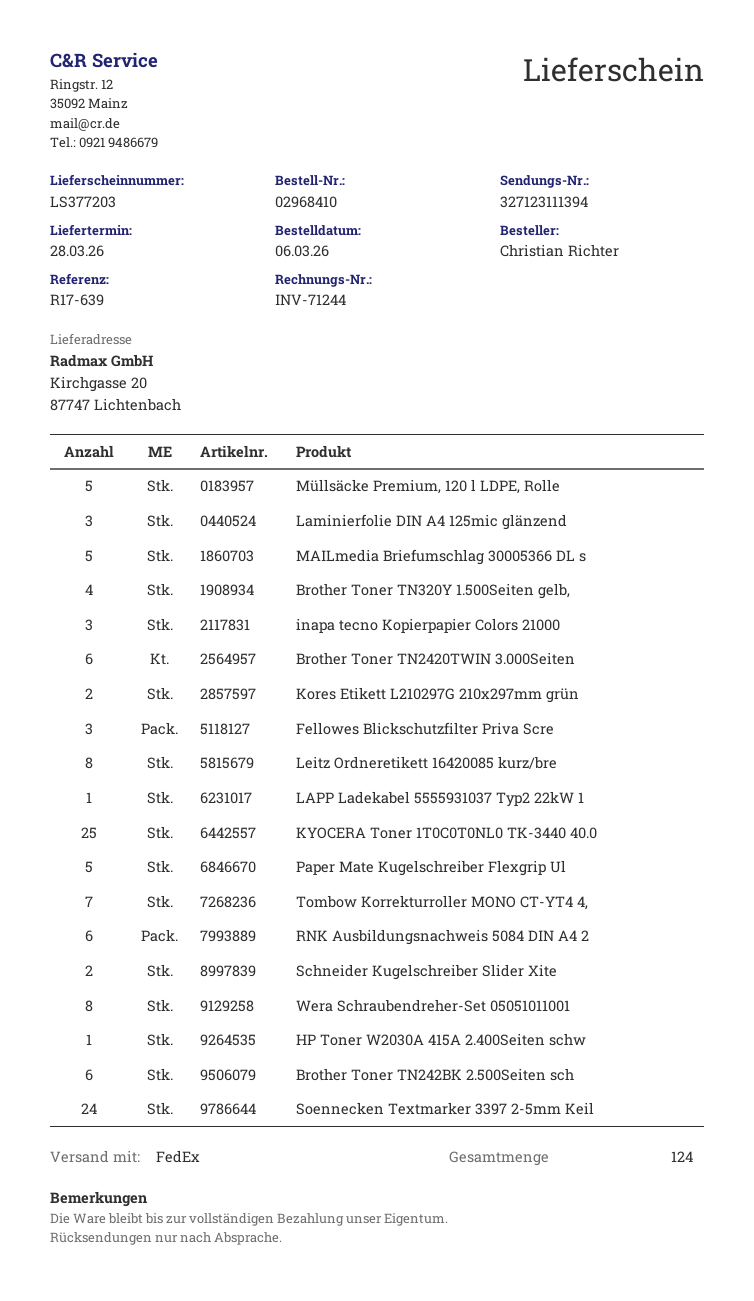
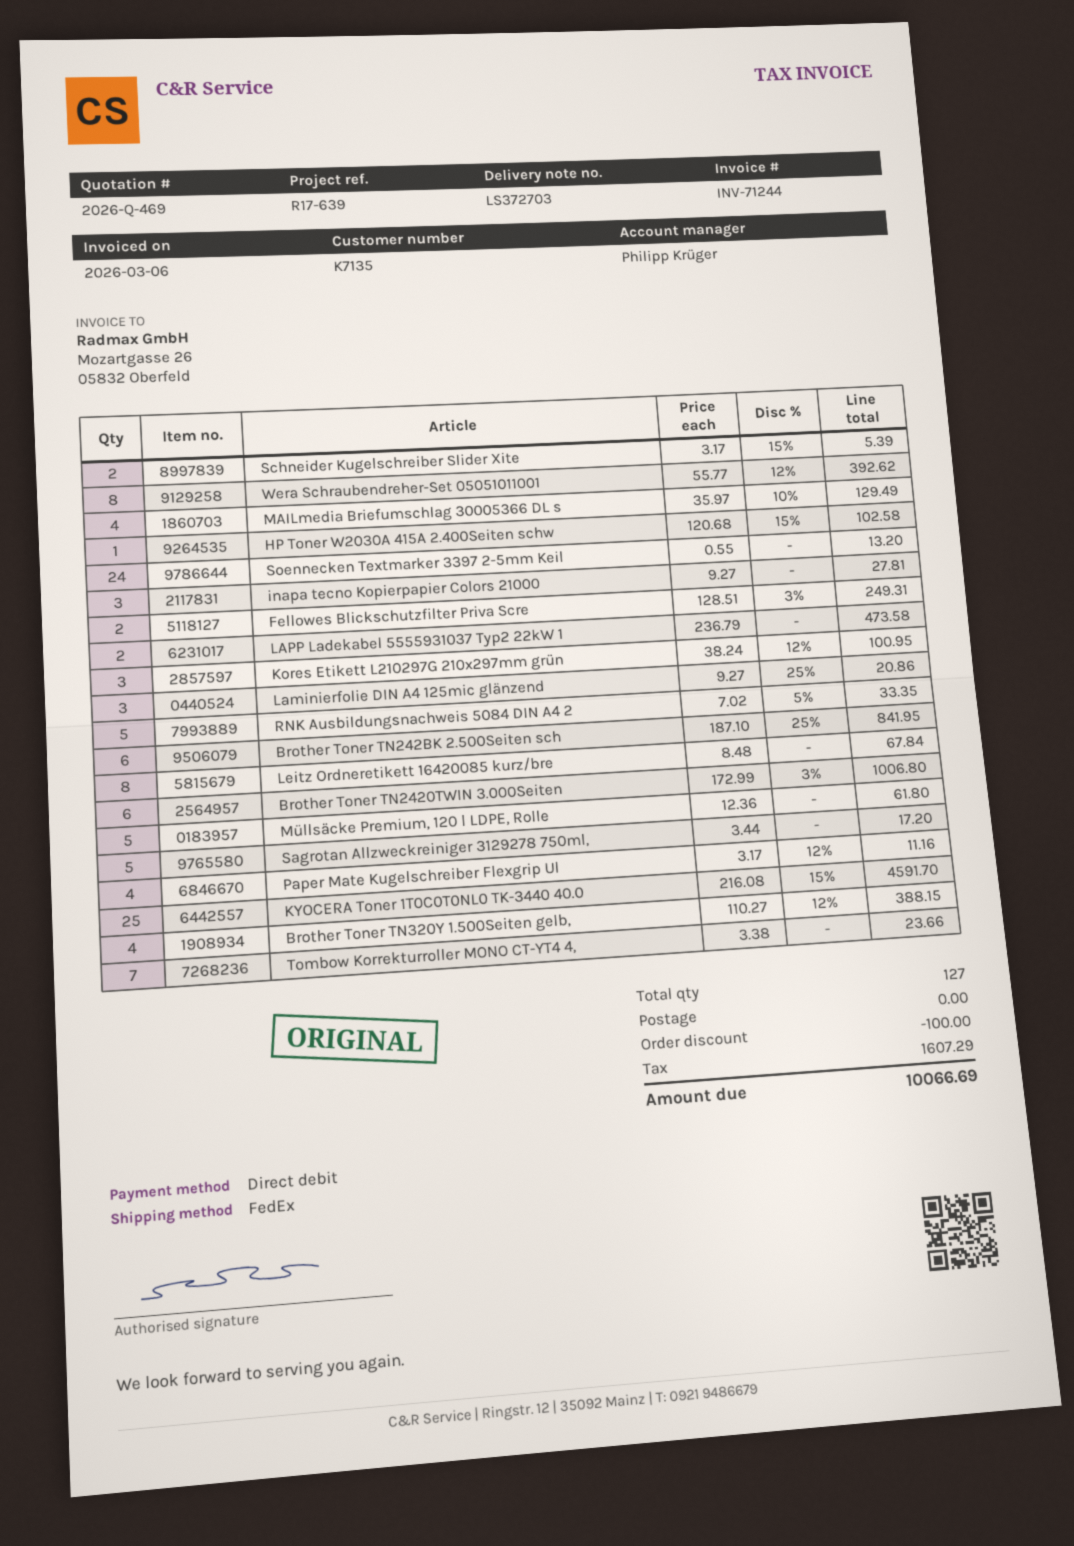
delivery note number: LS377203 -> LS372703
MAILmedia Briefumschlag 30005366 DL s: 5 -> 4
Kores Etikett L210297G 210x297mm grün: 2 -> 3
Fellowes Blickschutzfilter Priva Scre: 3 -> 2
LAPP Ladekabel 5555931037 Typ2 22kW 1: 1 -> 2
Paper Mate Kugelschreiber Flexgrip Ul: 5 -> 4
RNK Ausbildungsnachweis 5084 DIN A4 2: 6 -> 5
Sagrotan Allzweckreiniger 3129278 750ml,: none -> 5
total quantity: 124 -> 127

